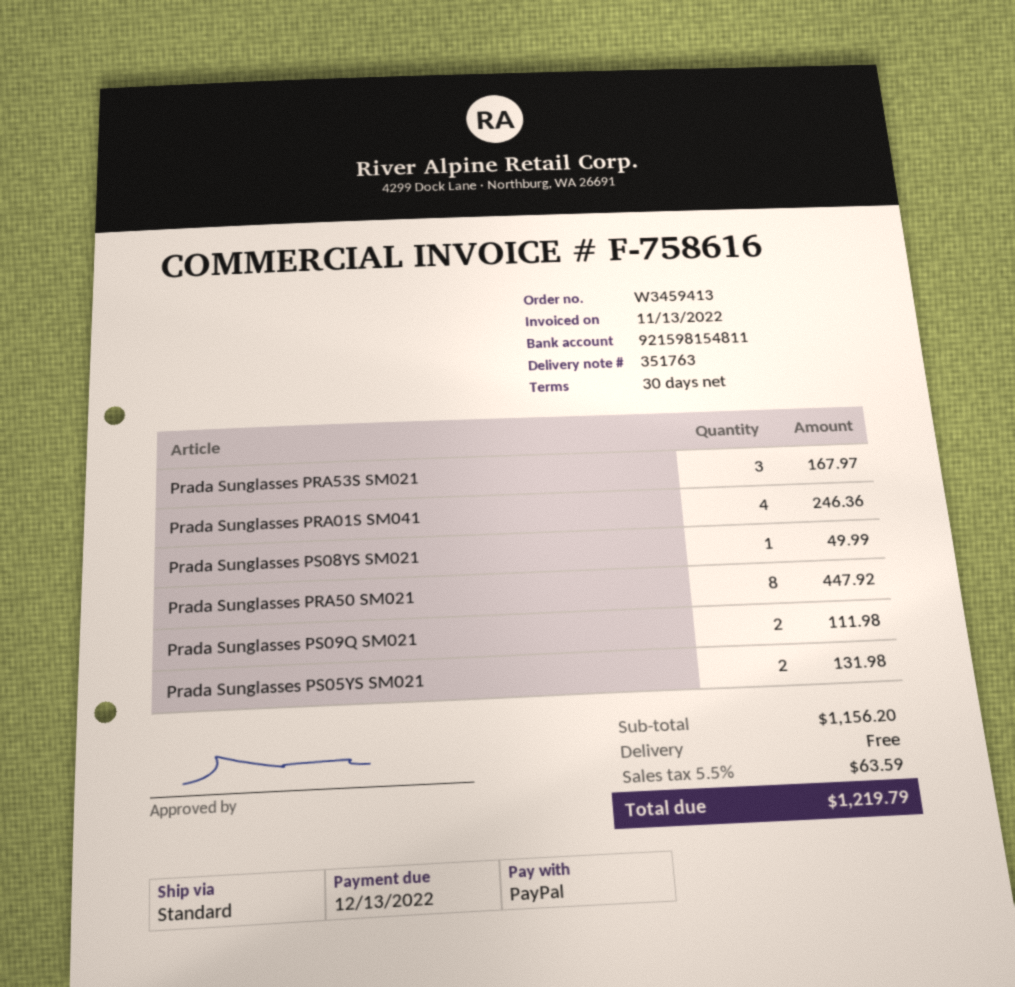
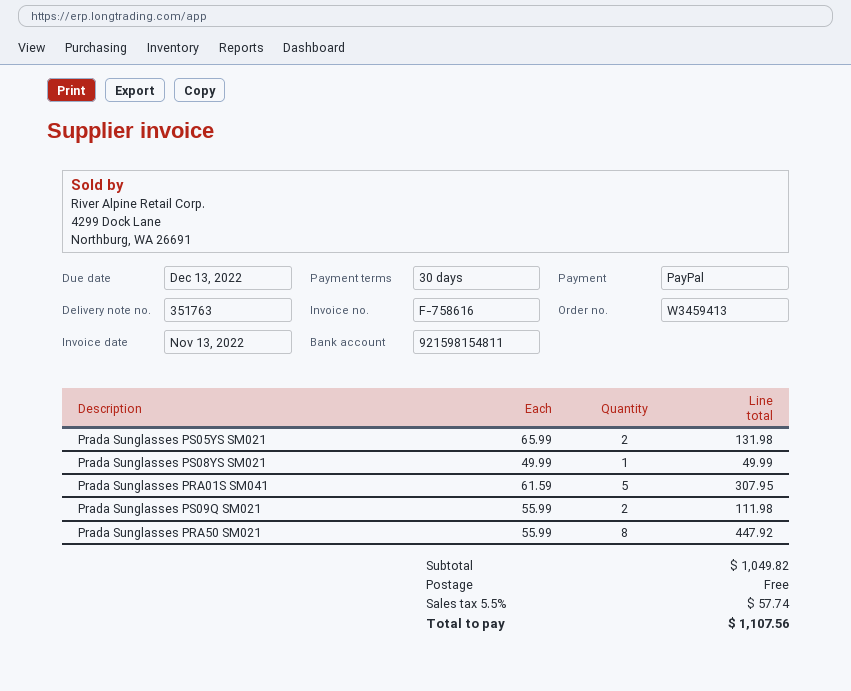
Prada Sunglasses PRA53S SM021: 3 for 167.97 -> none
Prada Sunglasses PRA01S SM041: 4 for 246.36 -> 5 for 307.95
subtotal: 1156.20 -> 1049.82
tax: 5.5% = 63.59 -> 5.5% = 57.74
total: 1219.79 -> 1107.56

